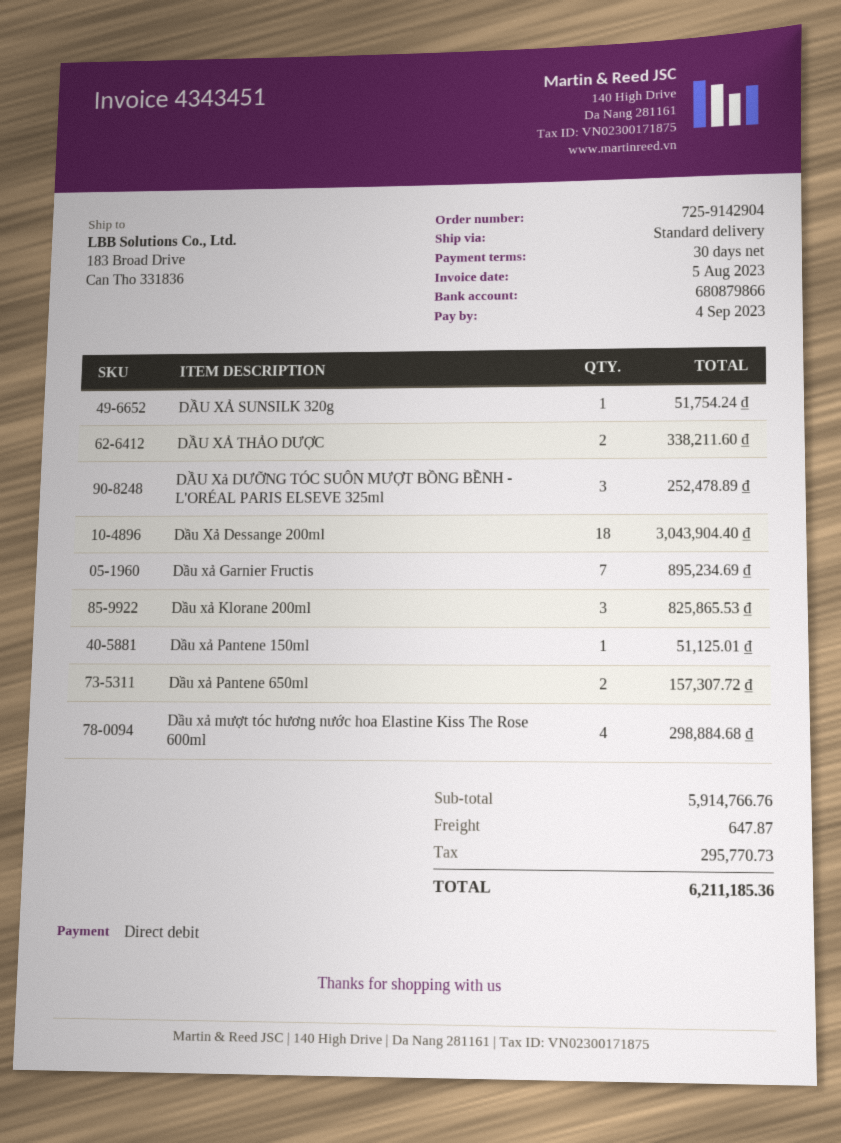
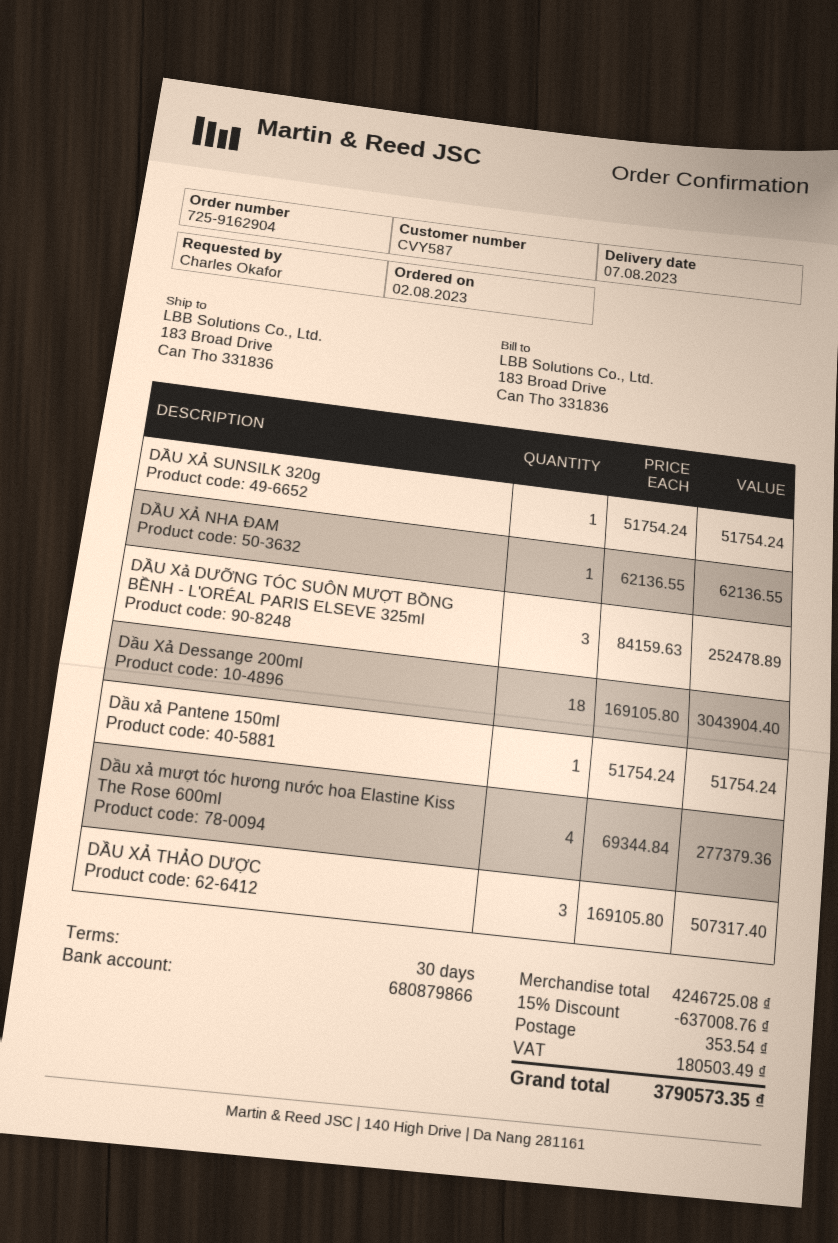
order number: 725-9142904 -> 725-9162904
DẦU XẢ THẢO DƯỢC: 2 for 338211.60 -> 3 for 507317.40
Dầu xả Garnier Fructis: 7 for 895234.69 -> none
Dầu xả Klorane 200ml: 3 for 825865.53 -> none
Dầu xả Pantene 150ml: 1 for 51125.01 -> 1 for 51754.24
Dầu xả Pantene 650ml: 2 for 157307.72 -> none
Dầu xả mượt tóc hương nước hoa Elastine Kiss The Rose 600ml: 4 for 298884.68 -> 4 for 277379.36
DẦU XẢ NHA ĐAM: none -> 1 for 62136.55
subtotal: 5914766.76 -> 4246725.08
discount: none -> 15% = 637008.76
shipping: 647.87 -> 353.54
tax: 295770.73 -> 180503.49
total: 6211185.36 -> 3790573.35

